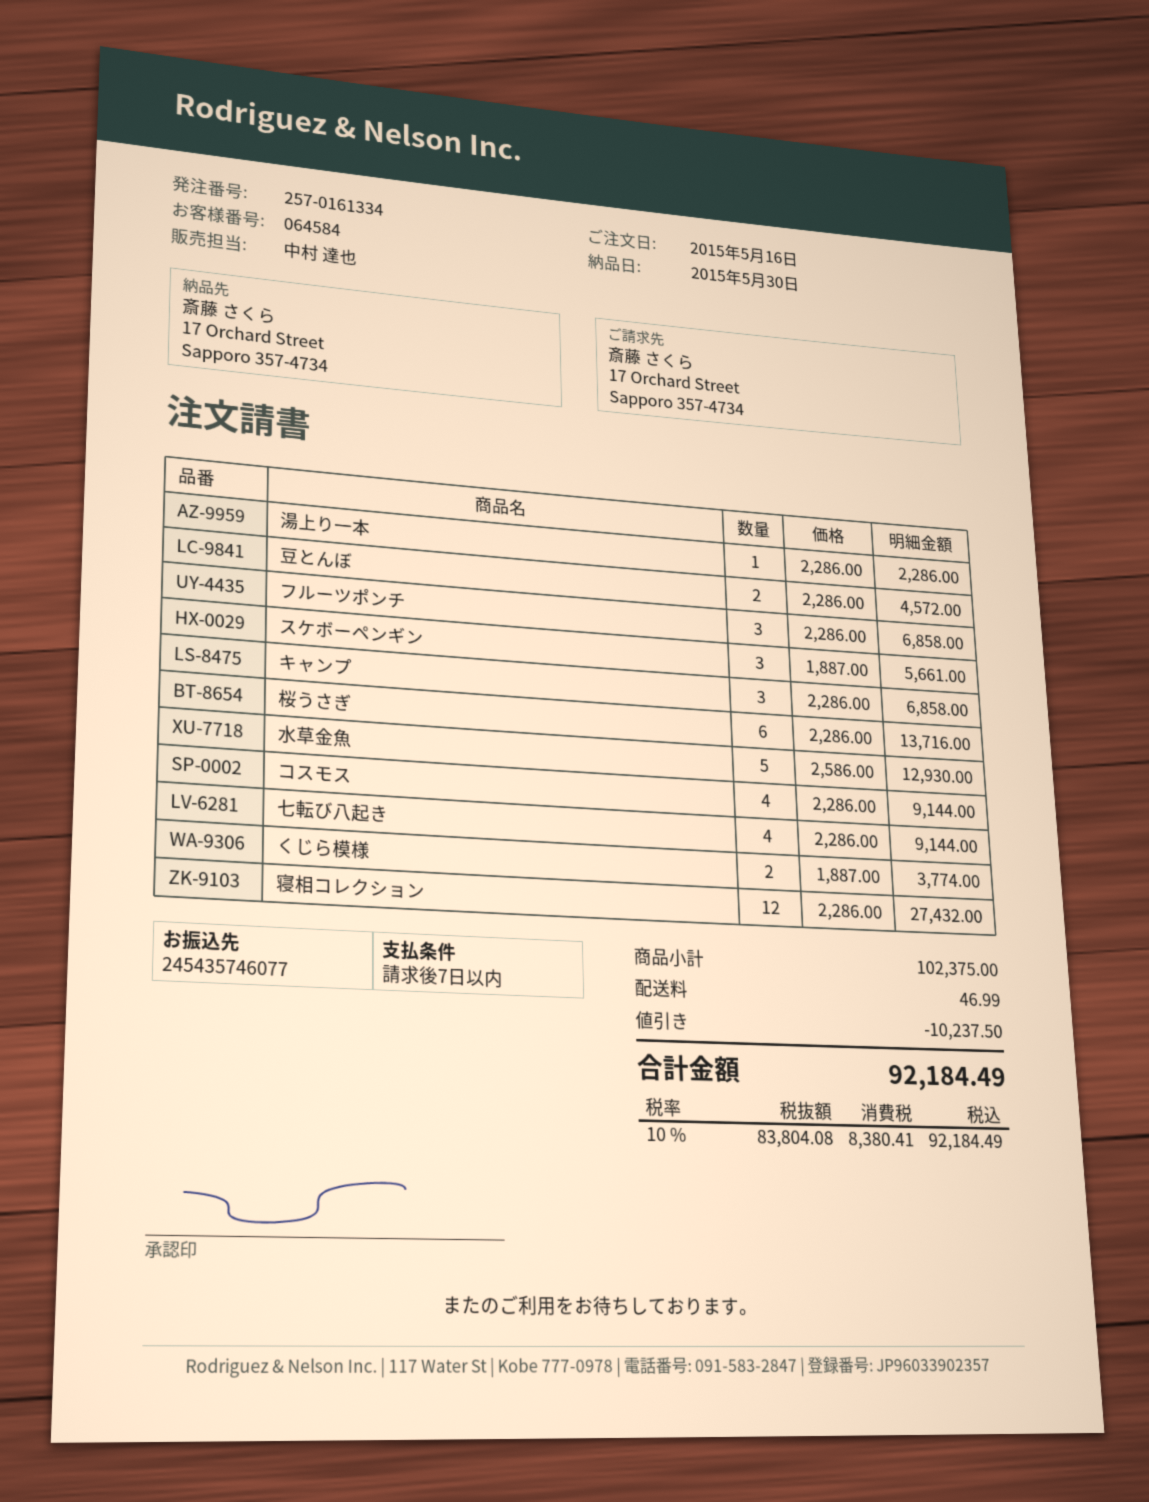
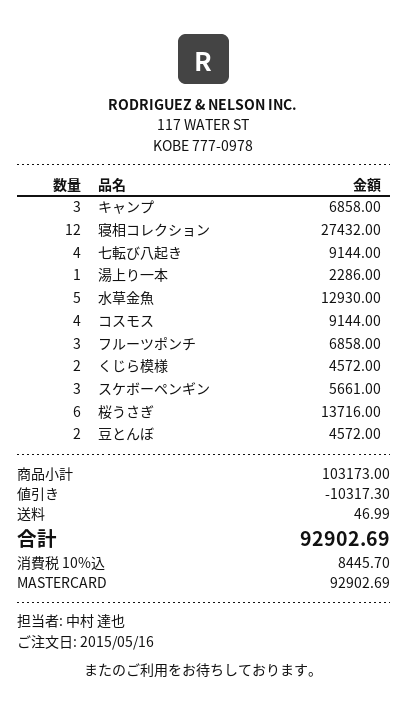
くじら模様: 2 for 3774.00 -> 2 for 4572.00
subtotal: 102375.00 -> 103173.00
discount: 10237.50 -> 10317.30
tax: 10% = 8380.41 -> 10% = 8445.70
total: 92184.49 -> 92902.69

